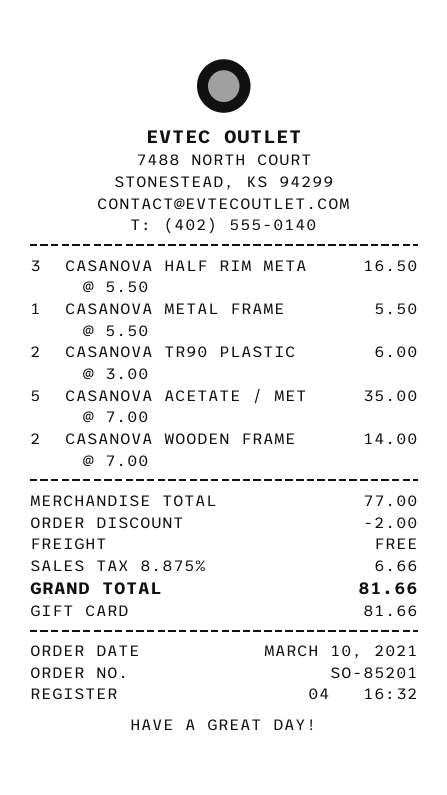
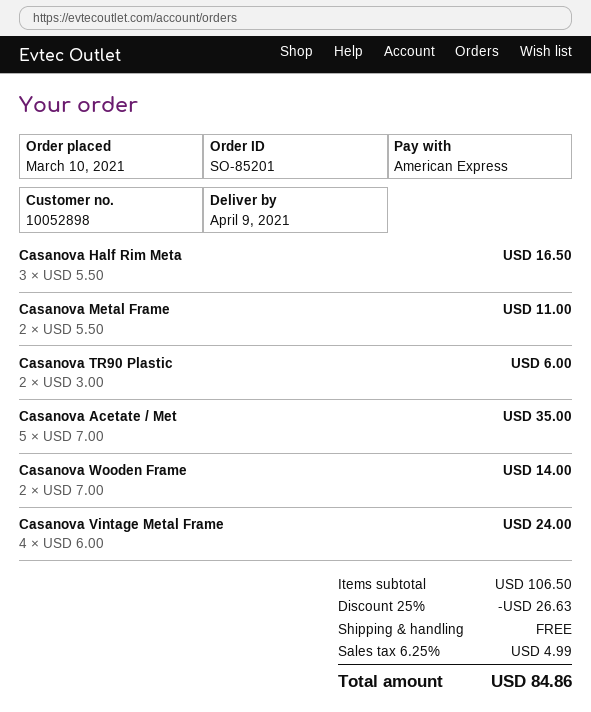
payment method: gift card -> American Express
CASANOVA METAL FRAME: 1 x 5.50 = 5.50 -> 2 x 5.50 = 11.00
Casanova Vintage Metal Frame: none -> 4 x 6.00 = 24.00
subtotal: 77.00 -> 106.50
discount: 2.00 -> 26.63
tax: 8.875% = 6.66 -> 6.25% = 4.99
total: 81.66 -> 84.86

